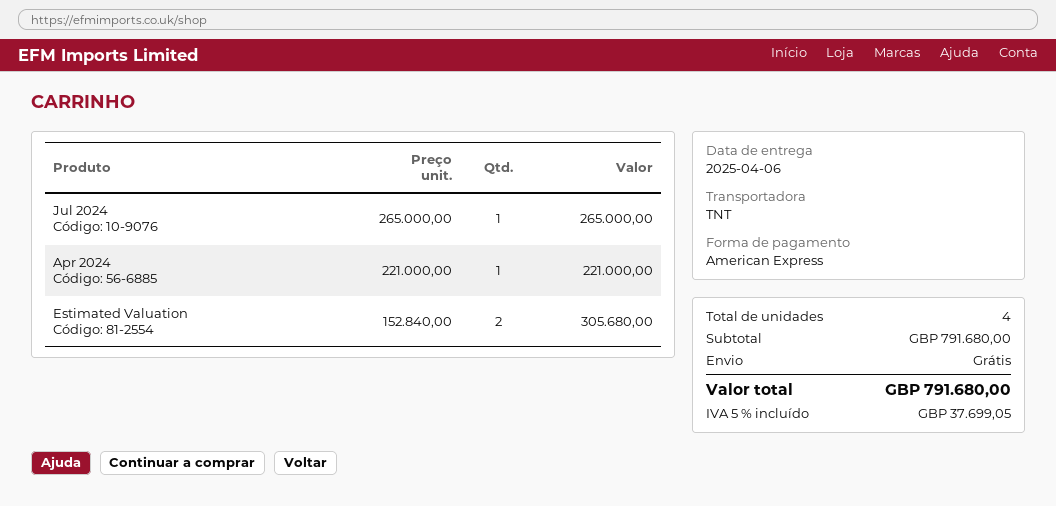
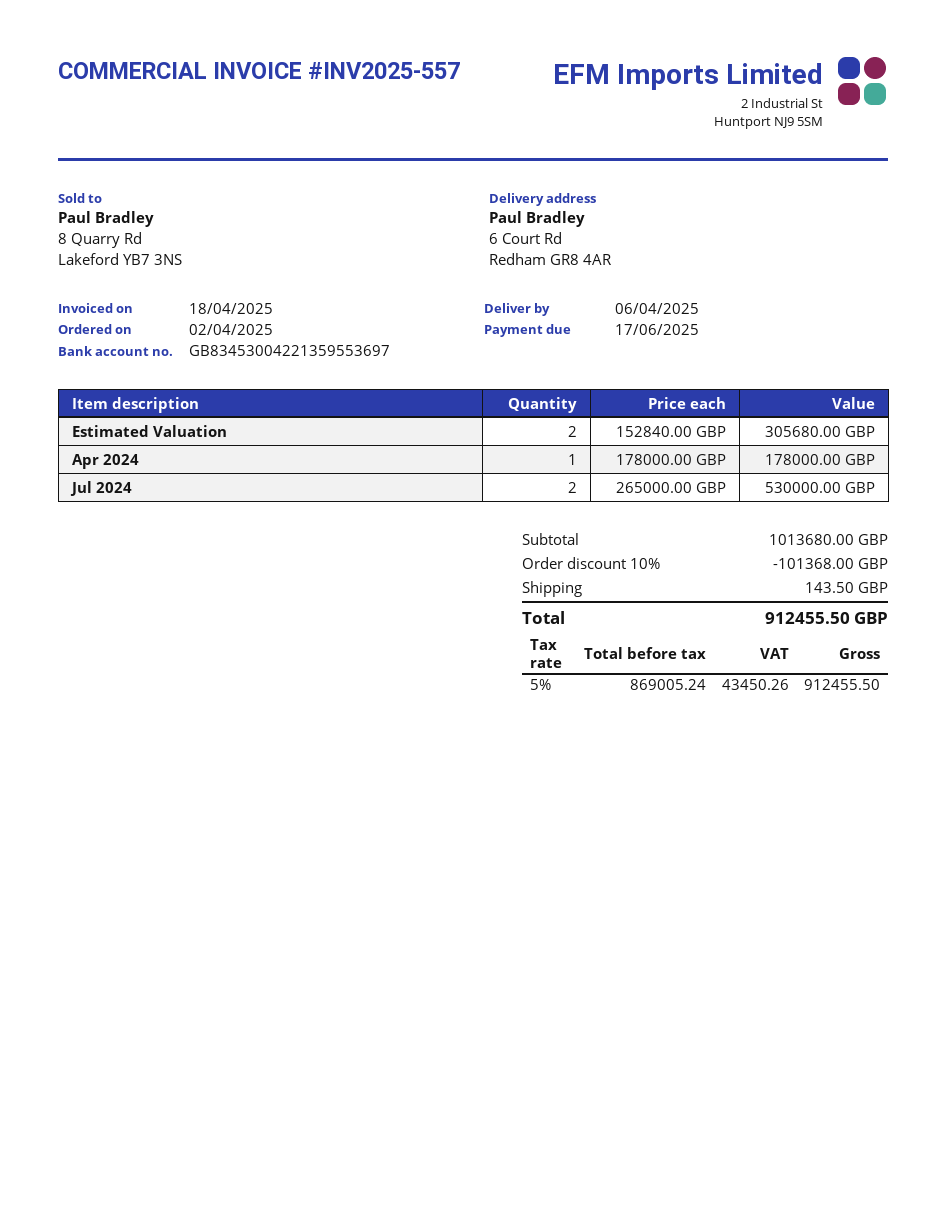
Jul 2024: 1 x 265000.00 = 265000.00 -> 2 x 265000.00 = 530000.00
Apr 2024: 1 x 221000.00 = 221000.00 -> 1 x 178000.00 = 178000.00
subtotal: 791680.00 -> 1013680.00
discount: none -> 10% = 101368.00
shipping: 0.00 -> 143.50
tax: 5% = 37699.05 -> 5% = 43450.26
total: 791680.00 -> 912455.50

